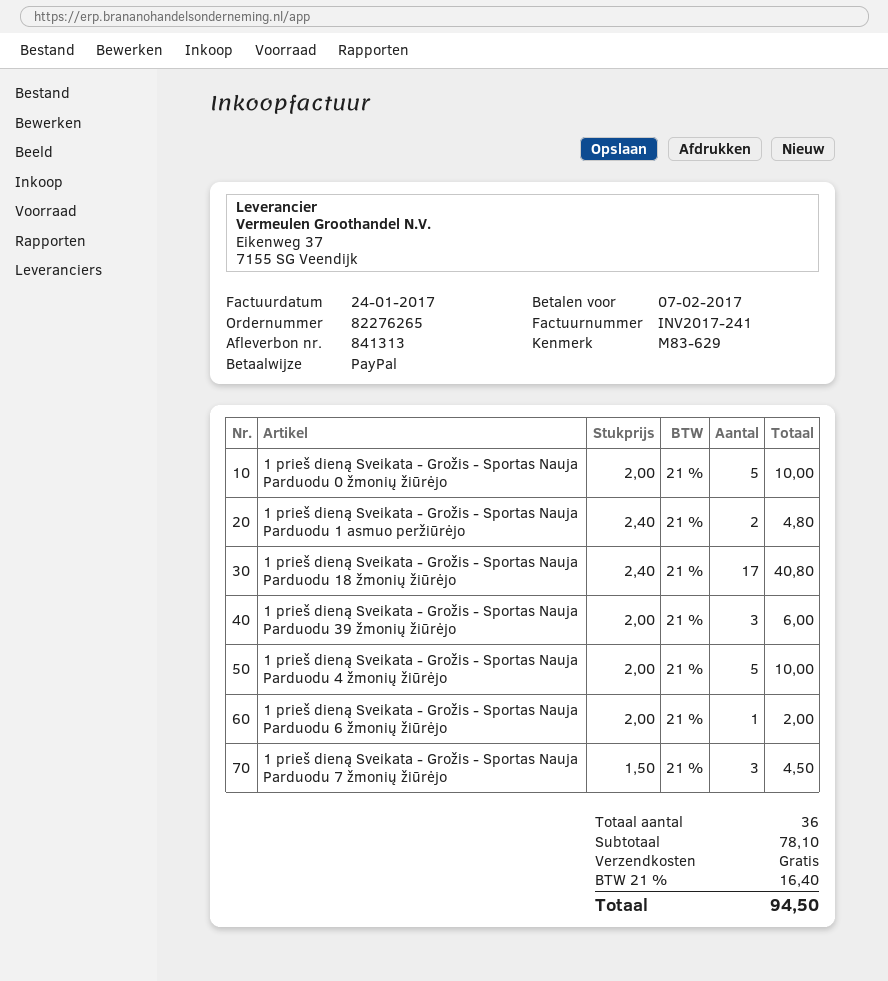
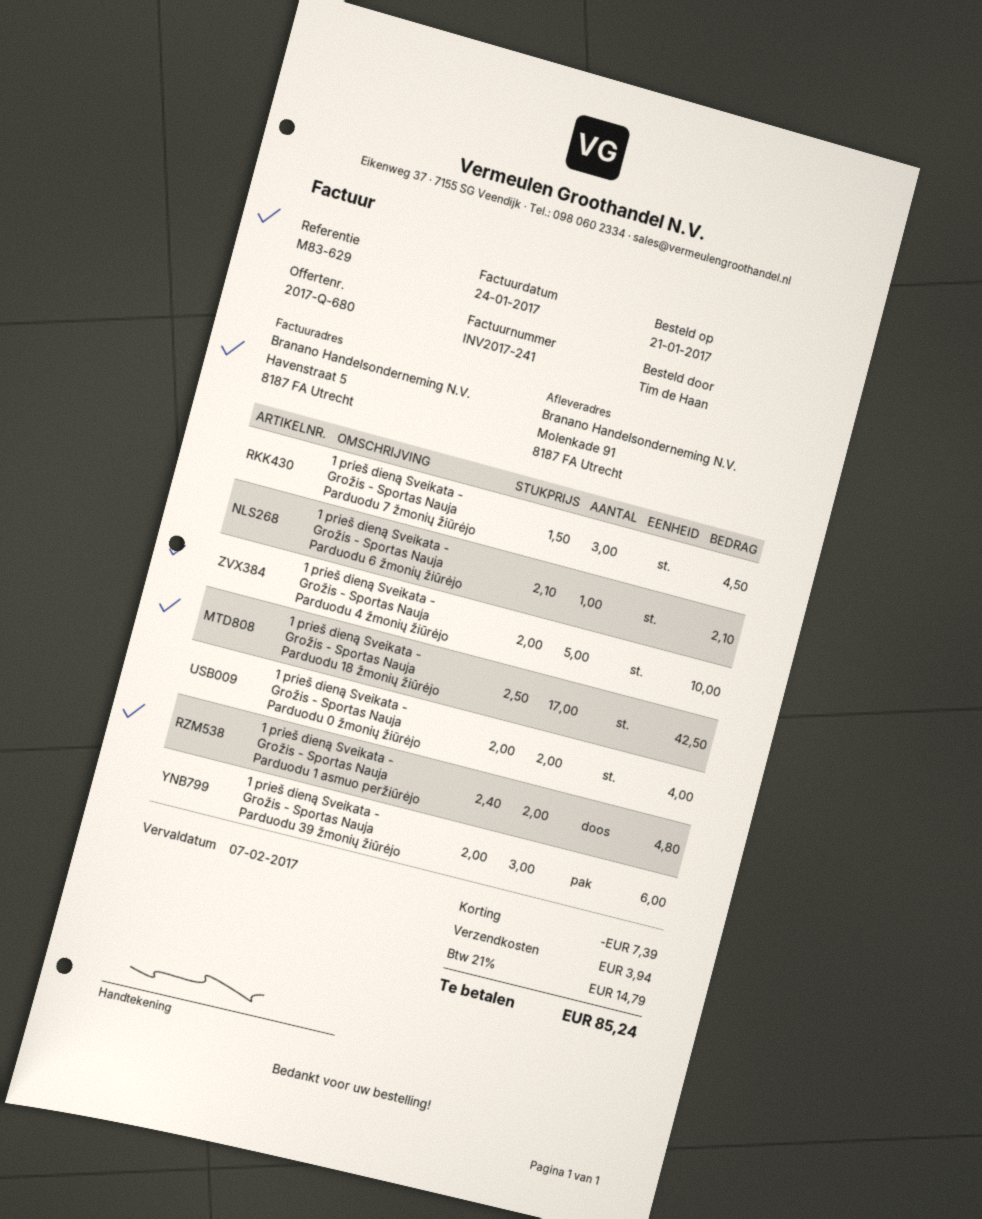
1 prieš dieną Sveikata - Grožis - Sportas Nauja Parduodu 0 žmonių žiūrėjo: 5 x 2.00 = 10.00 -> 2 x 2.00 = 4.00
1 prieš dieną Sveikata - Grožis - Sportas Nauja Parduodu 18 žmonių žiūrėjo: 17 x 2.40 = 40.80 -> 17 x 2.50 = 42.50
1 prieš dieną Sveikata - Grožis - Sportas Nauja Parduodu 6 žmonių žiūrėjo: 1 x 2.00 = 2.00 -> 1 x 2.10 = 2.10
discount: none -> 7.39
shipping: 0.00 -> 3.94
tax: 21% = 16.40 -> 21% = 14.79
total: 94.50 -> 85.24

